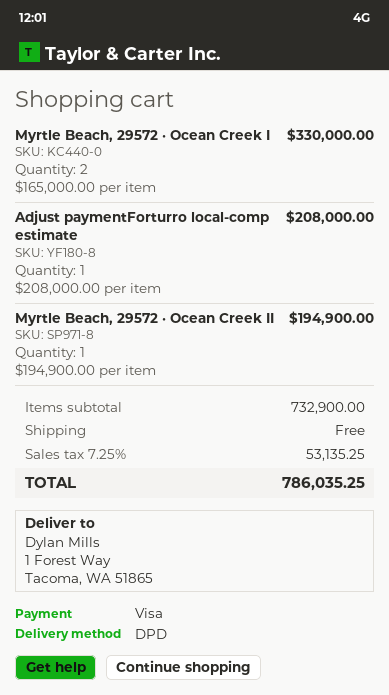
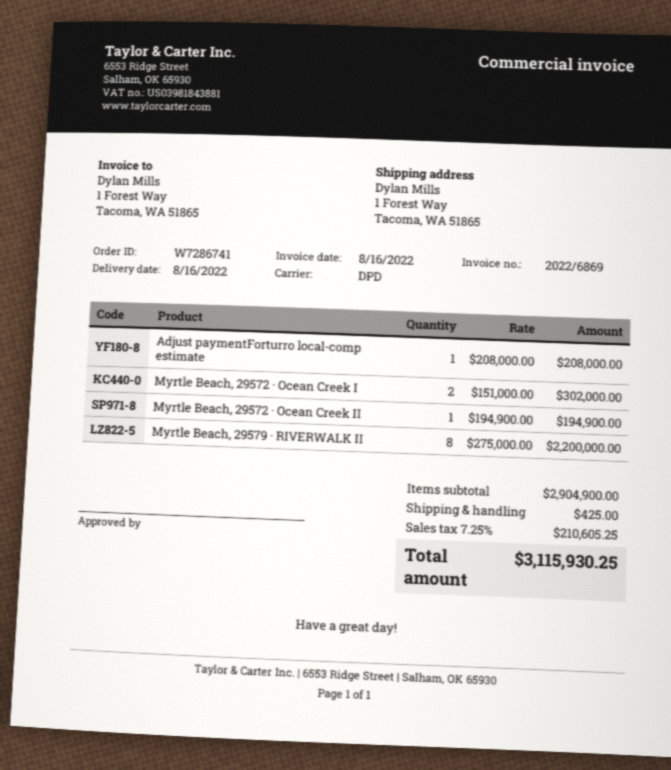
Myrtle Beach, 29572 · Ocean Creek I: 2 x 165000.00 = 330000.00 -> 2 x 151000.00 = 302000.00
Myrtle Beach, 29579 · RIVERWALK II: none -> 8 x 275000.00 = 2200000.00
subtotal: 732900.00 -> 2904900.00
shipping: 0.00 -> 425.00
tax: 7.25% = 53135.25 -> 7.25% = 210605.25
total: 786035.25 -> 3115930.25

